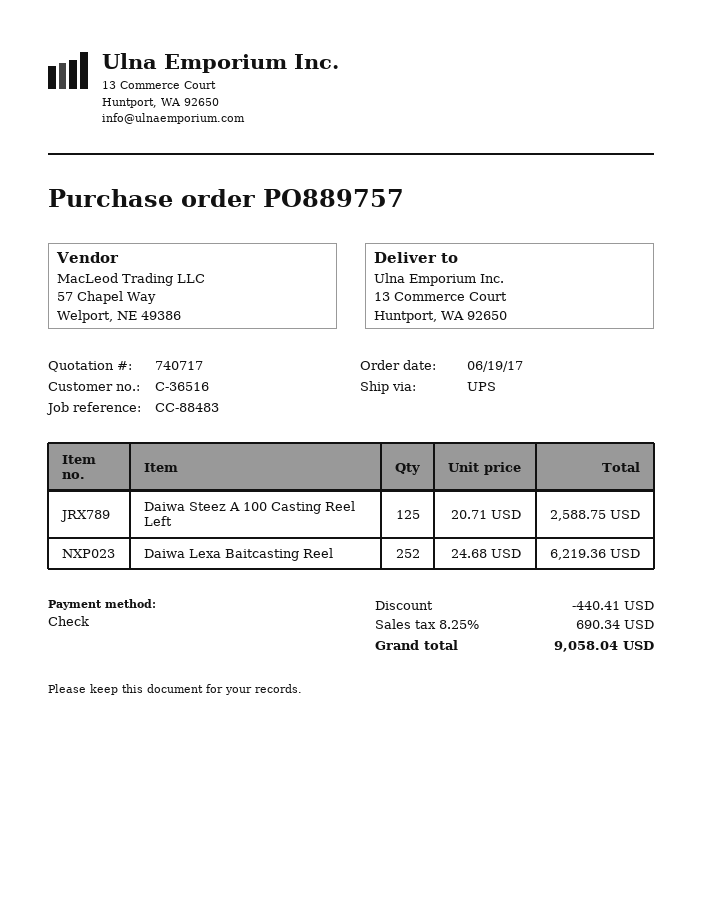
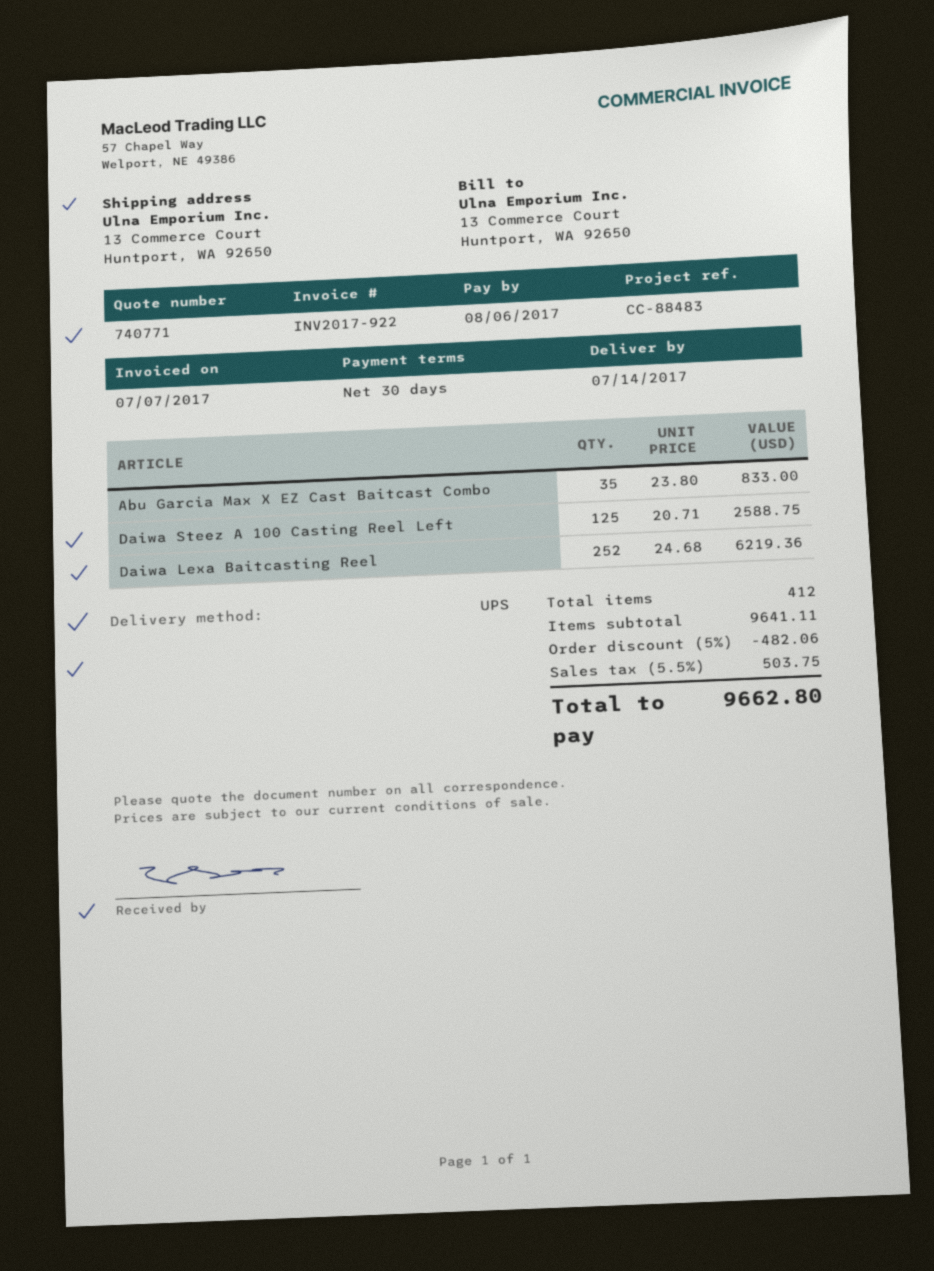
quote number: 740717 -> 740771
Abu Garcia Max X EZ Cast Baitcast Combo: none -> 35 x 23.80 = 833.00
discount: 440.41 -> 482.06
tax: 8.25% = 690.34 -> 5.5% = 503.75
total: 9058.04 -> 9662.80

